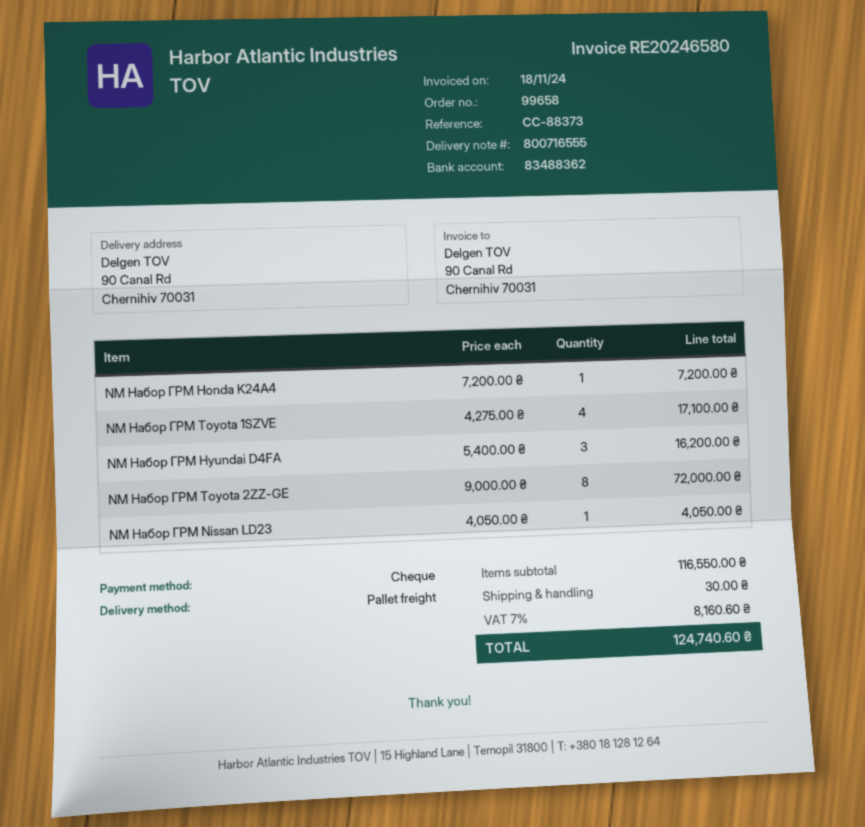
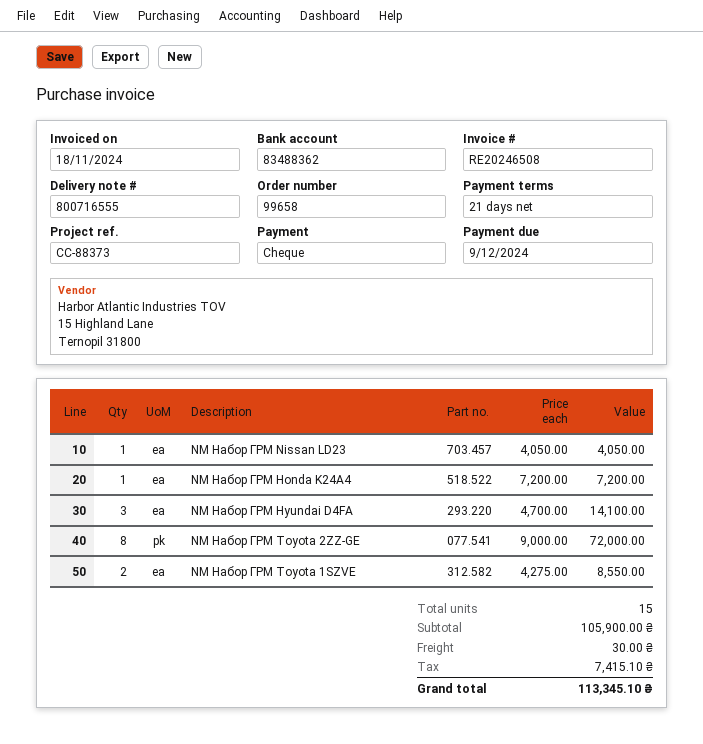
invoice number: RE20246580 -> RE20246508
NM Набор ГРМ Toyota 1SZVE: 4 x 4275.00 = 17100.00 -> 2 x 4275.00 = 8550.00
NM Набор ГРМ Hyundai D4FA: 3 x 5400.00 = 16200.00 -> 3 x 4700.00 = 14100.00
subtotal: 116550.00 -> 105900.00
tax: 8160.60 -> 7415.10
total: 124740.60 -> 113345.10

